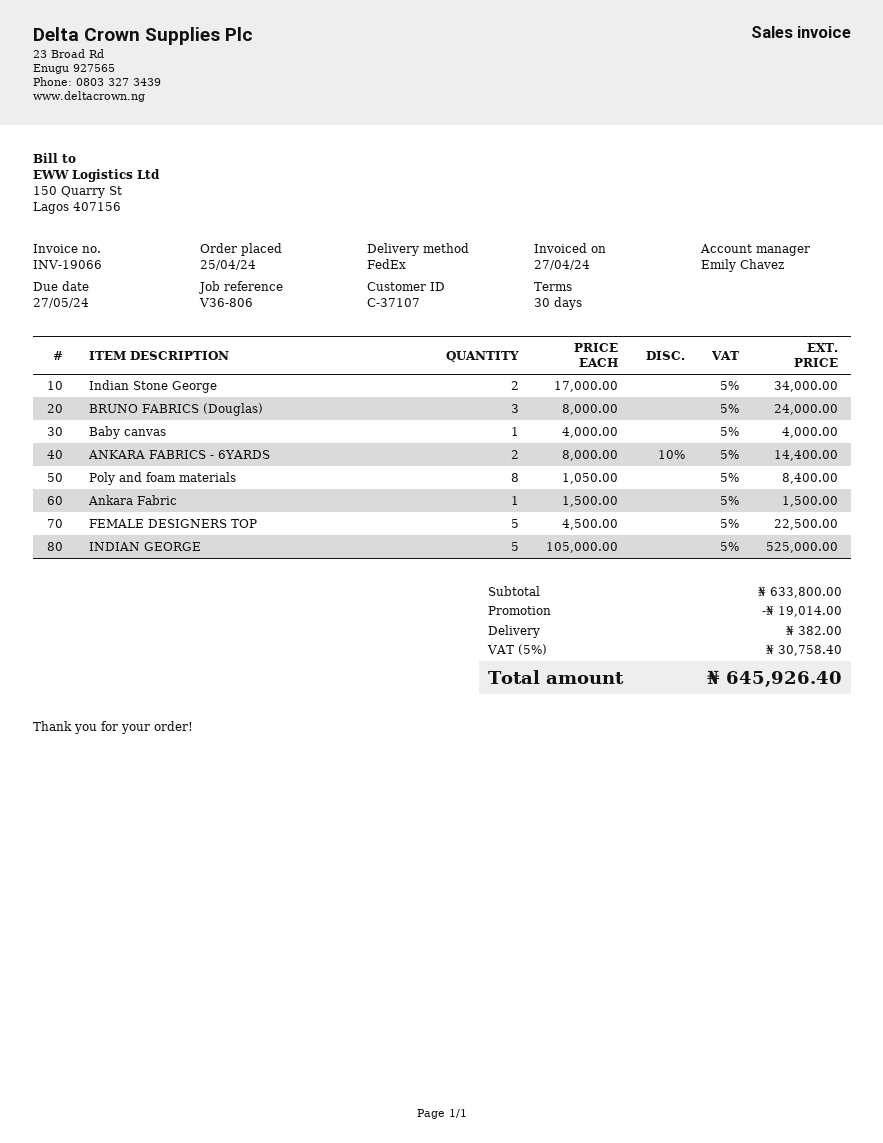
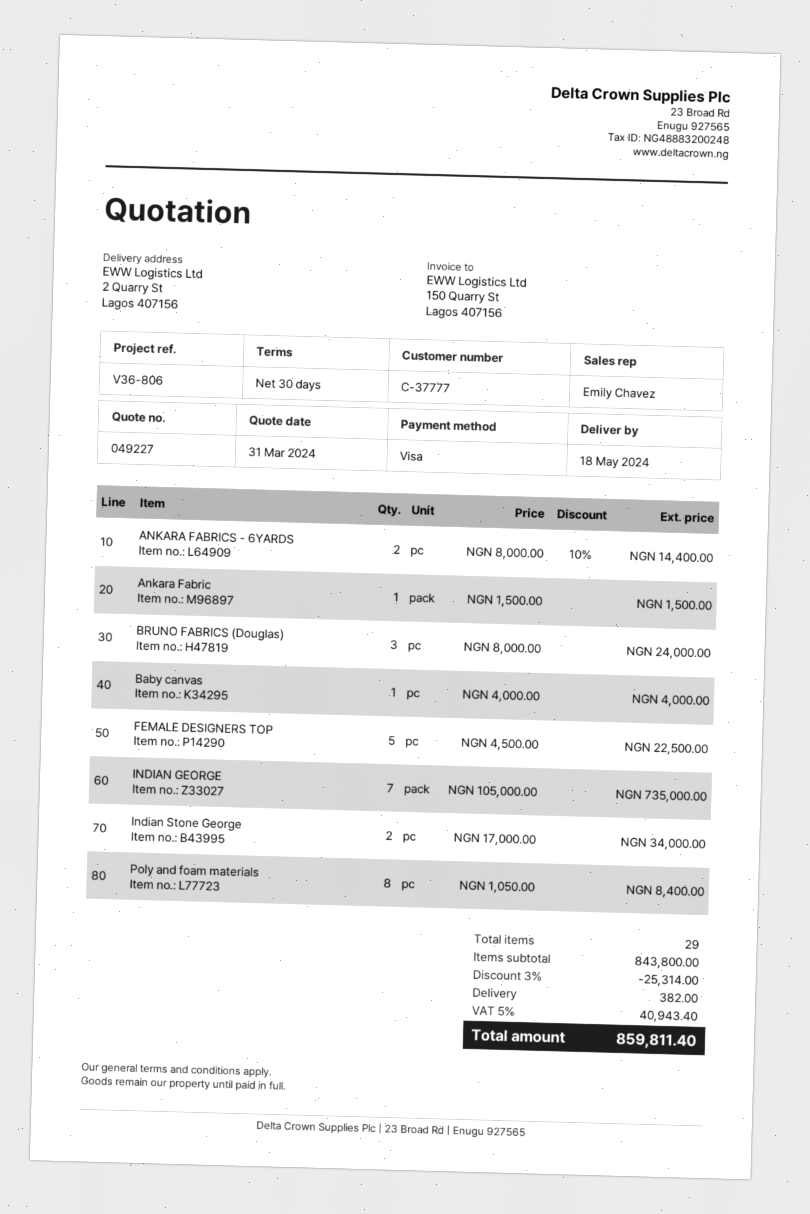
customer number: C-37107 -> C-37777
INDIAN GEORGE: 5 x 105000.00 = 525000.00 -> 7 x 105000.00 = 735000.00
subtotal: 633800.00 -> 843800.00
discount: 19014.00 -> 25314.00
tax: 5% = 30758.40 -> 5% = 40943.40
total: 645926.40 -> 859811.40

